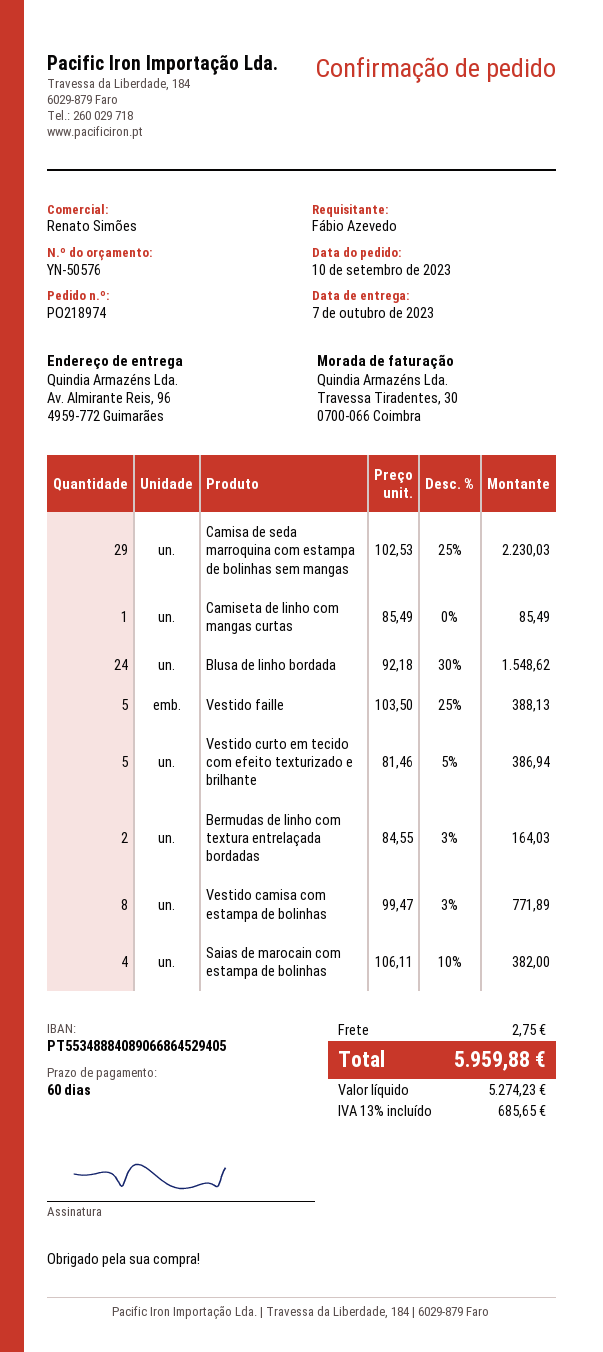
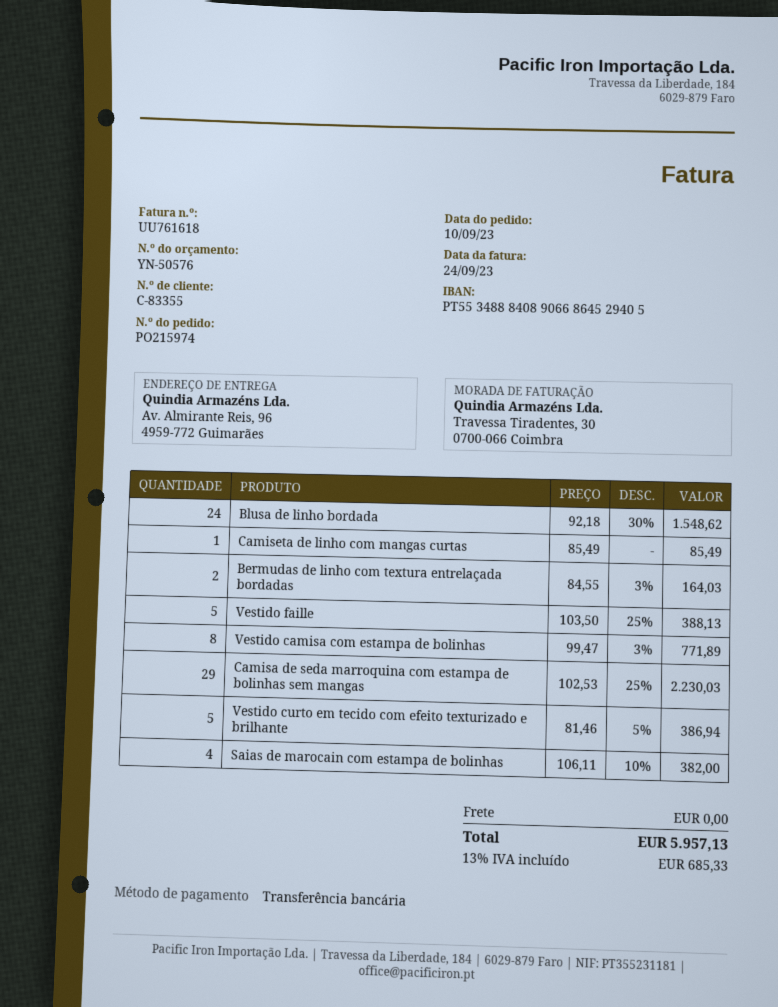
order number: PO218974 -> PO215974
shipping: 2.75 -> 0.00
tax: 13% = 685.65 -> 13% = 685.33
total: 5959.88 -> 5957.13

